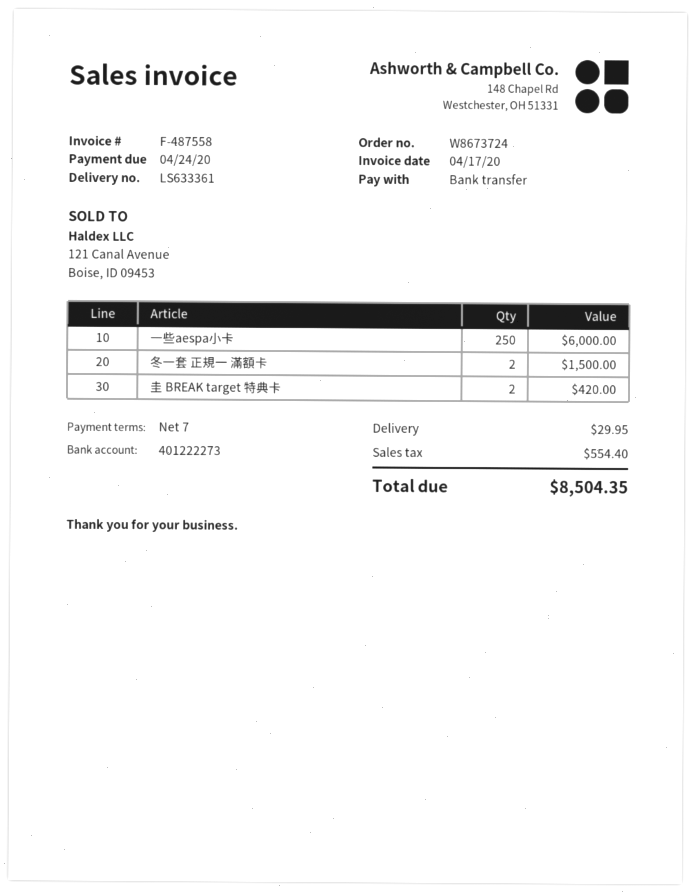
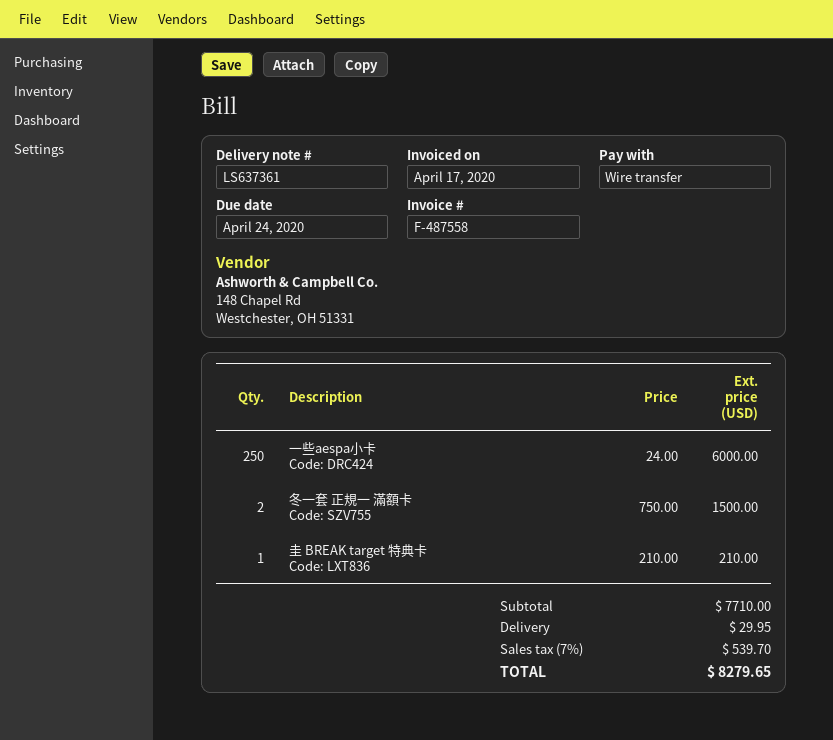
delivery note number: LS633361 -> LS637361
圭 BREAK target 特典卡: 2 for 420.00 -> 1 for 210.00
tax: 554.40 -> 539.70
total: 8504.35 -> 8279.65

